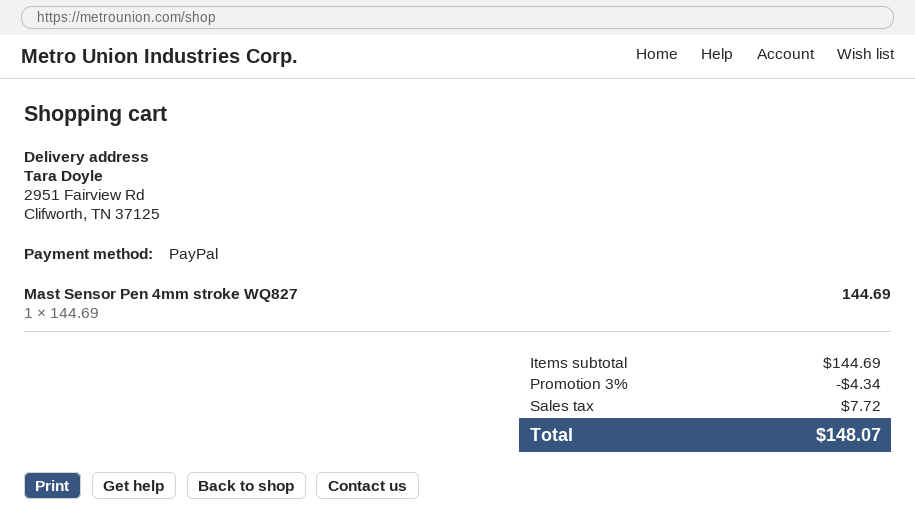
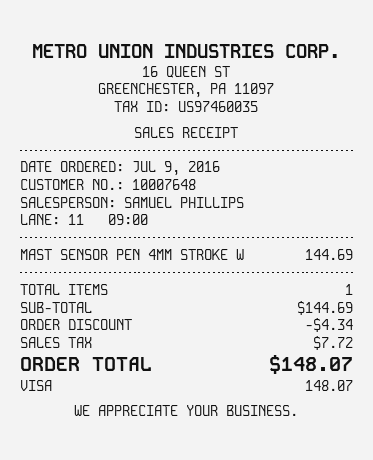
payment method: PayPal -> Visa

